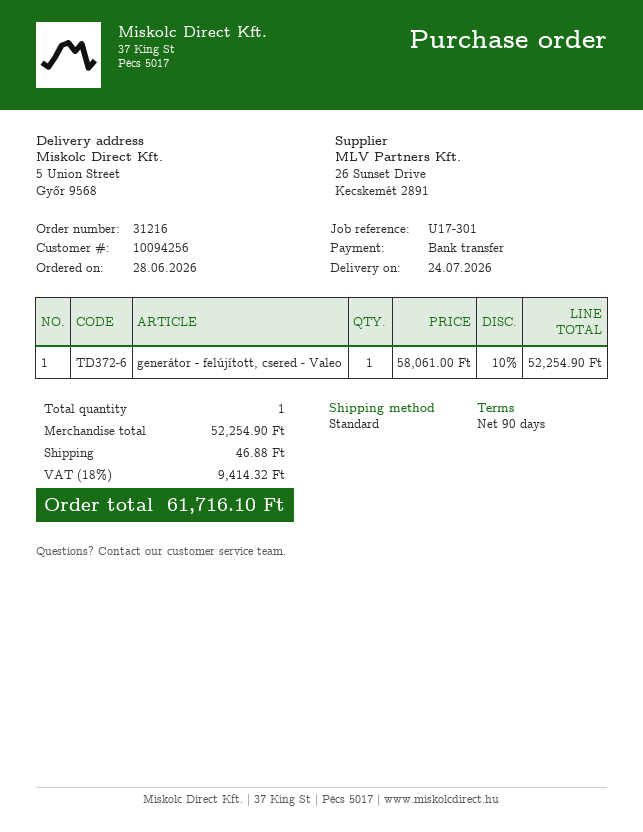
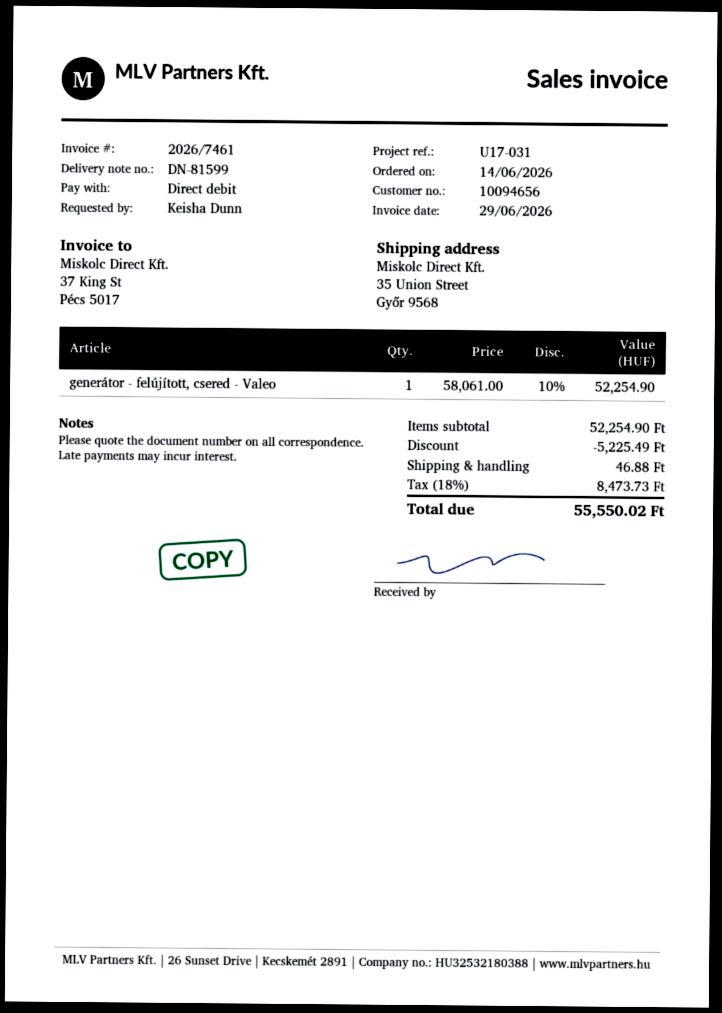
order date: 2026-06-28 -> 2026-06-14
customer number: 10094256 -> 10094656
reference: U17-301 -> U17-031
payment method: bank transfer -> direct debit
ship to: 5 Union Street, Győr 9568 -> 35 Union Street, Győr 9568
discount: none -> 5225.49
tax: 18% = 9414.32 -> 18% = 8473.73
total: 61716.10 -> 55550.02

